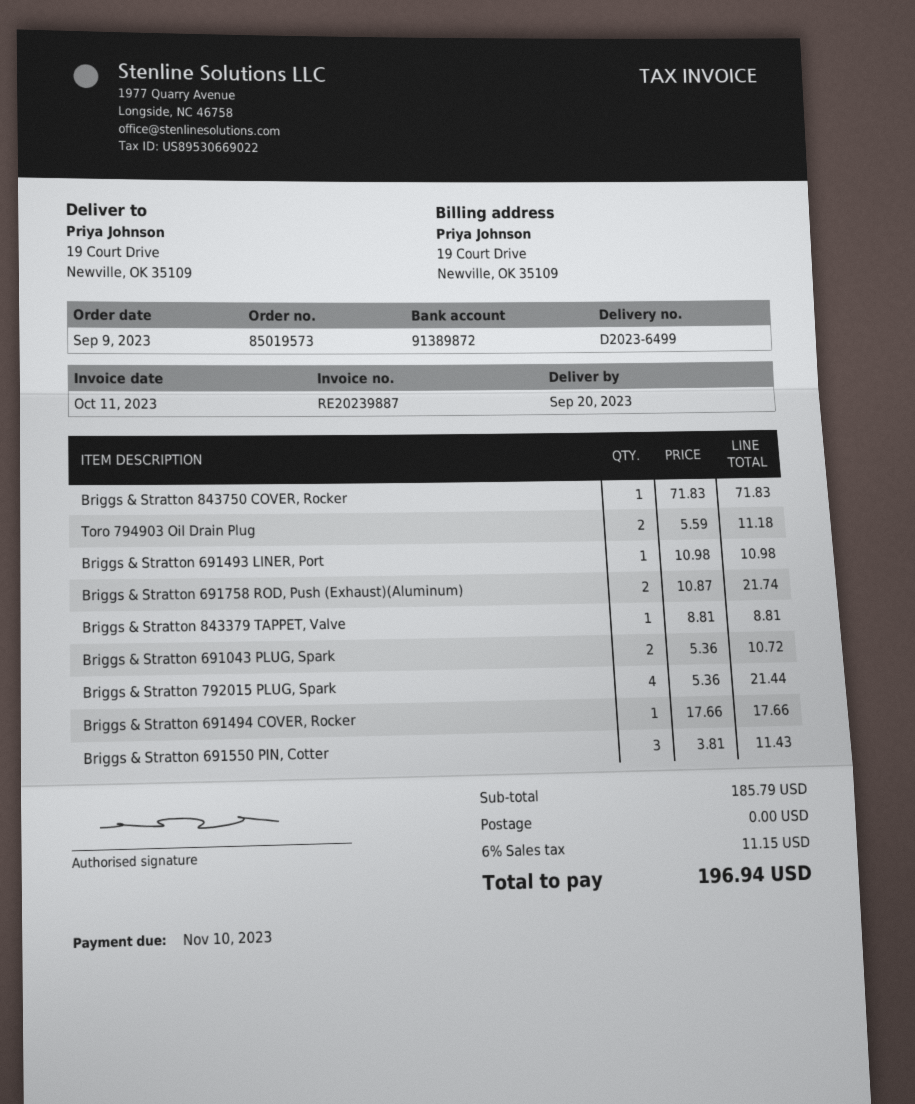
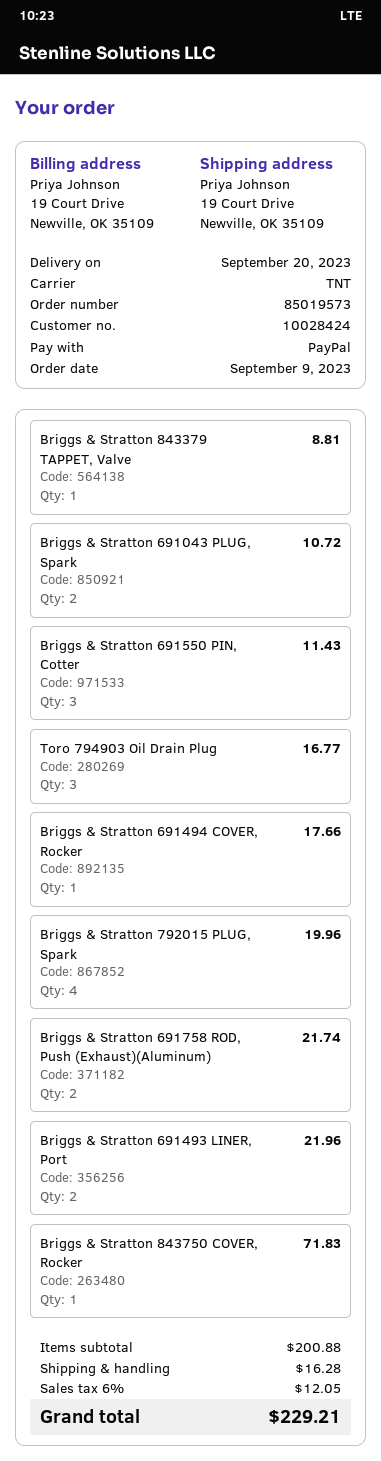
Toro 794903 Oil Drain Plug: 2 for 11.18 -> 3 for 16.77
Briggs & Stratton 691493 LINER, Port: 1 for 10.98 -> 2 for 21.96
Briggs & Stratton 792015 PLUG, Spark: 4 for 21.44 -> 4 for 19.96
subtotal: 185.79 -> 200.88
shipping: 0.00 -> 16.28
tax: 6% = 11.15 -> 6% = 12.05
total: 196.94 -> 229.21

